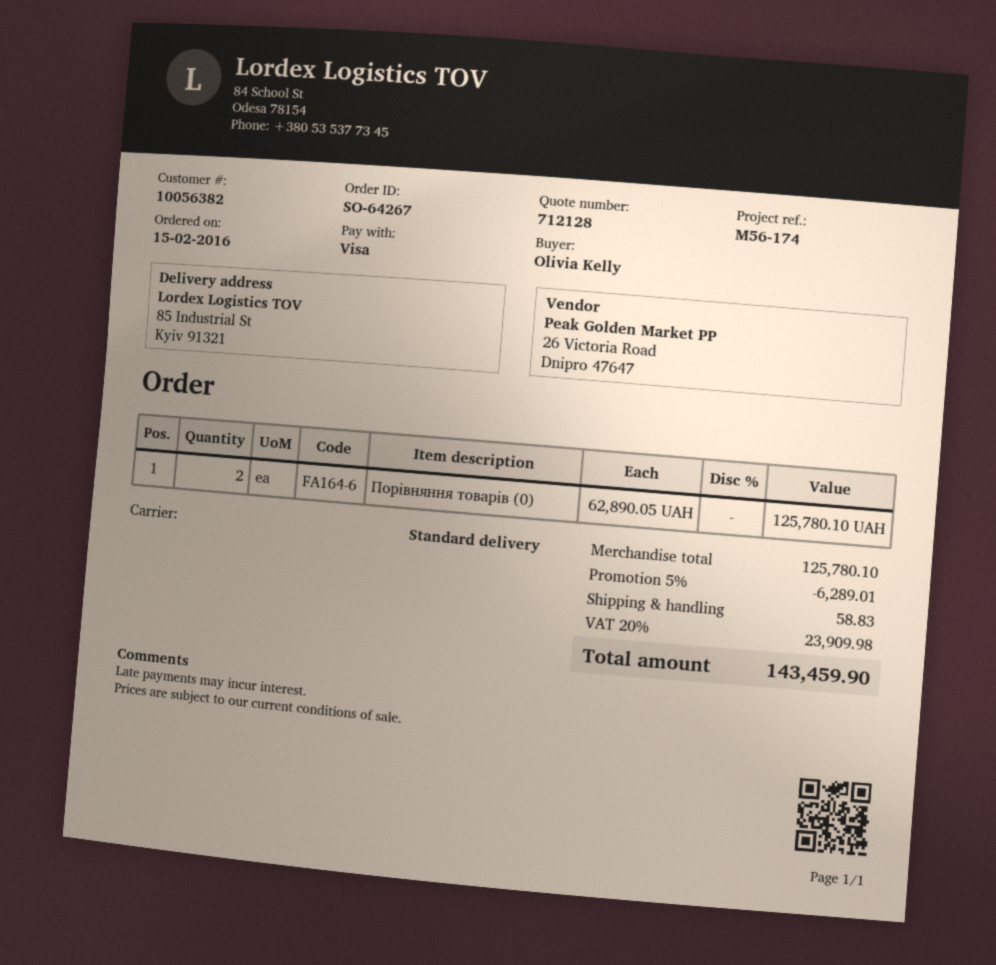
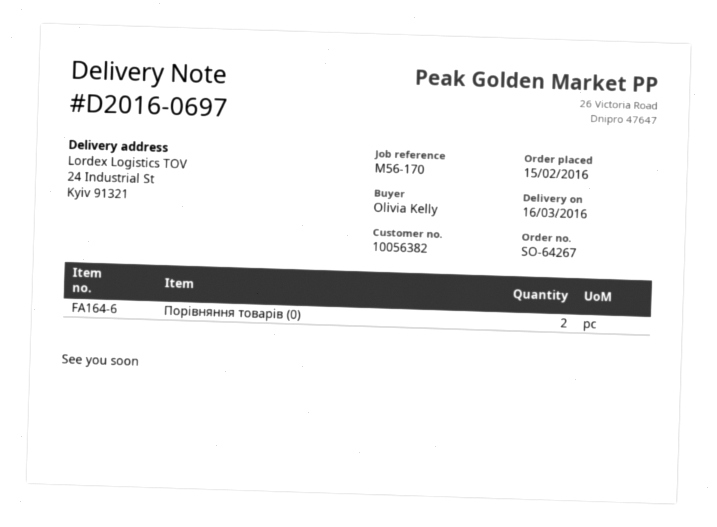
reference: M56-174 -> M56-170
ship to: 85 Industrial St, Kyiv 91321 -> 24 Industrial St, Kyiv 91321

